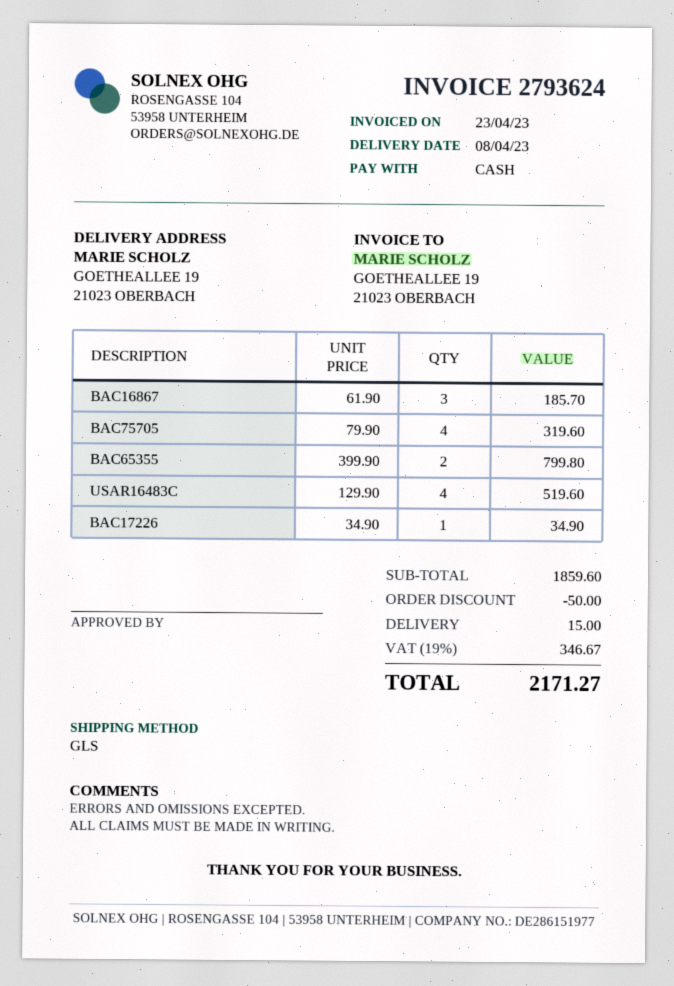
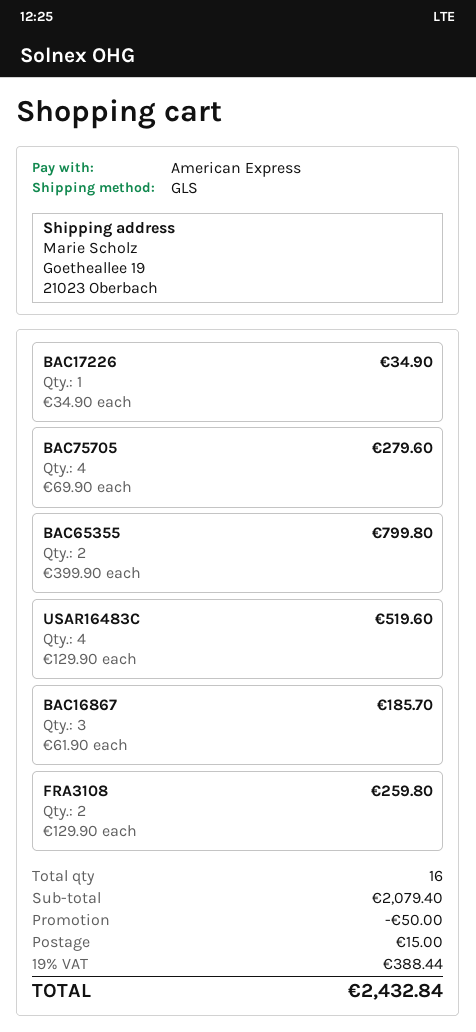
payment method: cash -> American Express
BAC75705: 4 x 79.90 = 319.60 -> 4 x 69.90 = 279.60
FRA3108: none -> 2 x 129.90 = 259.80
subtotal: 1859.60 -> 2079.40
tax: 19% = 346.67 -> 19% = 388.44
total: 2171.27 -> 2432.84

